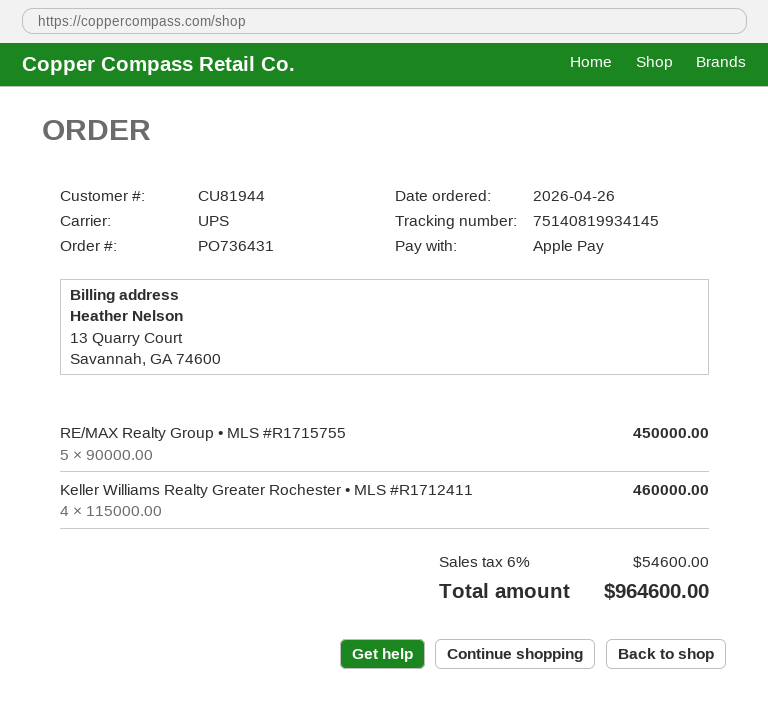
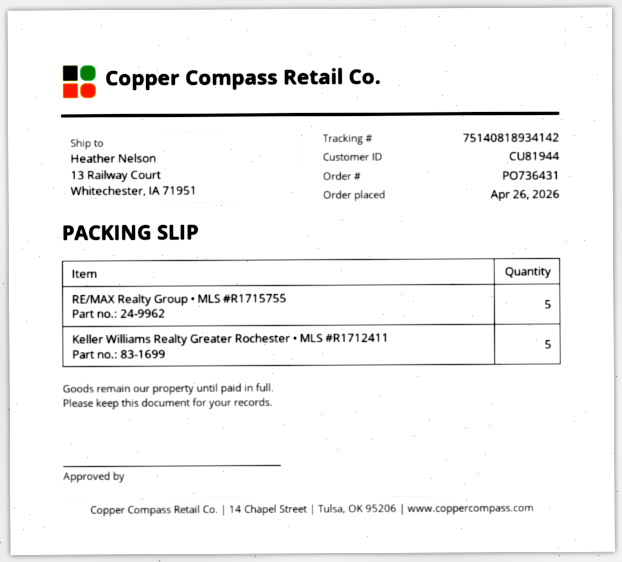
tracking number: 75140819934145 -> 75140818934142
Keller Williams Realty Greater Rochester • MLS #R1712411: 4 -> 5

